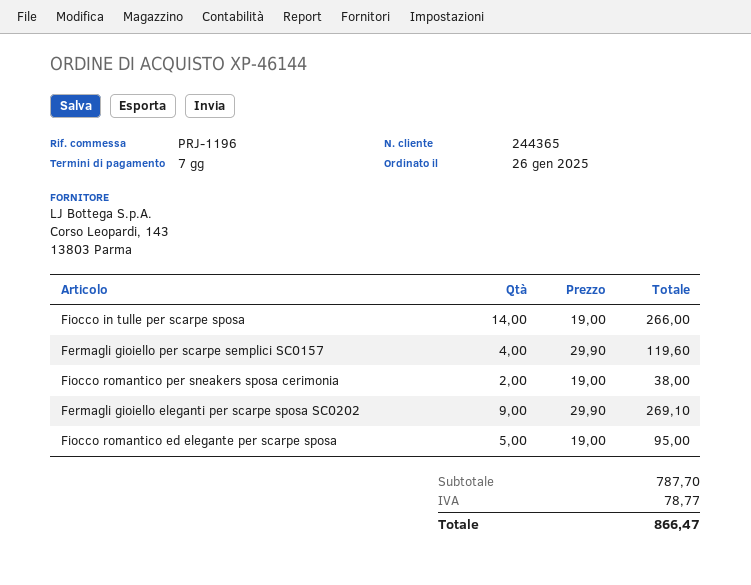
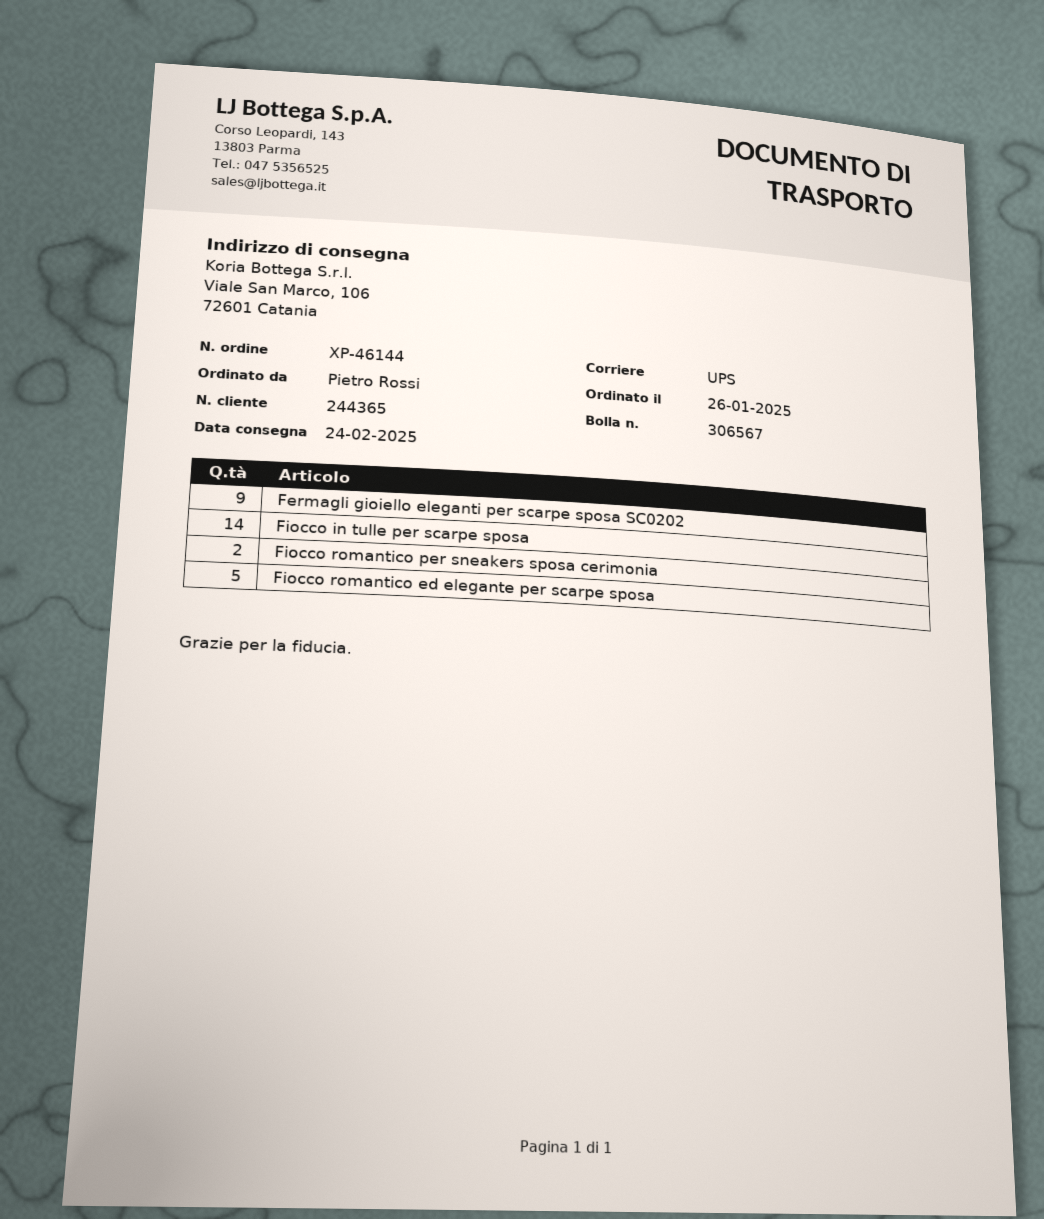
Fermagli gioiello per scarpe semplici SC0157: 4 -> none

